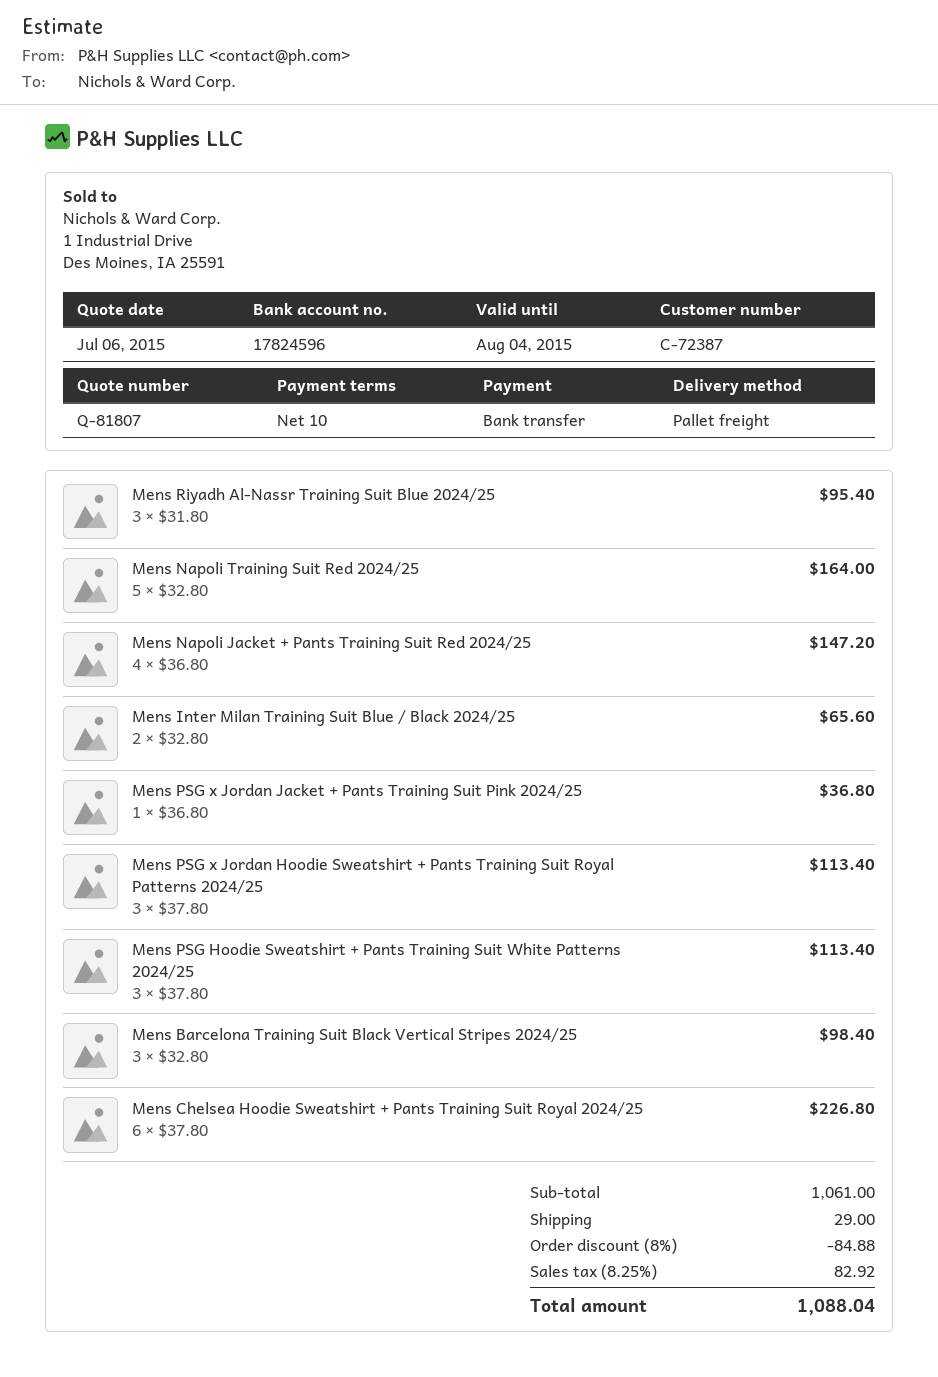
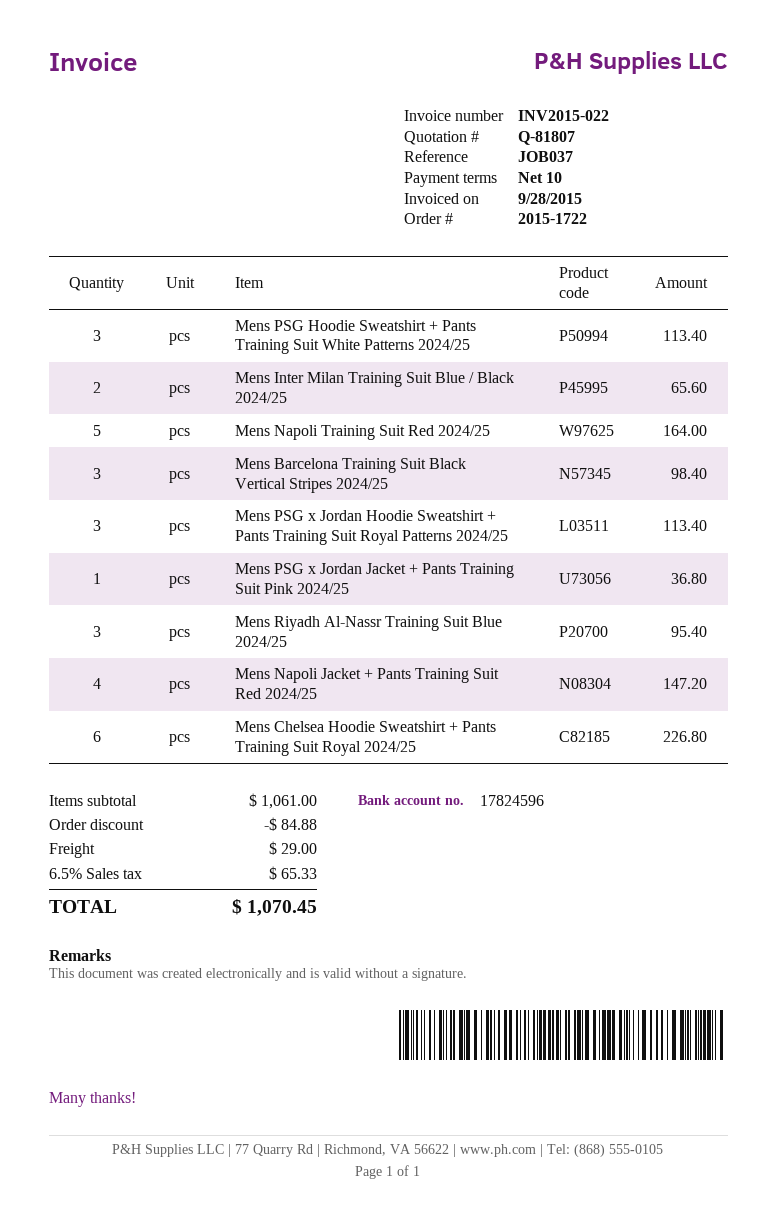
tax: 8.25% = 82.92 -> 6.5% = 65.33
total: 1088.04 -> 1070.45

